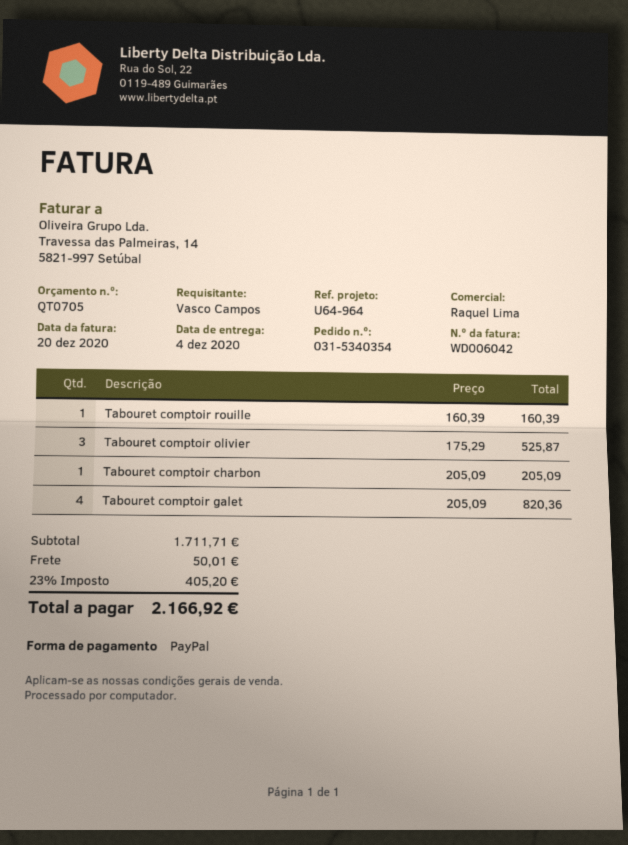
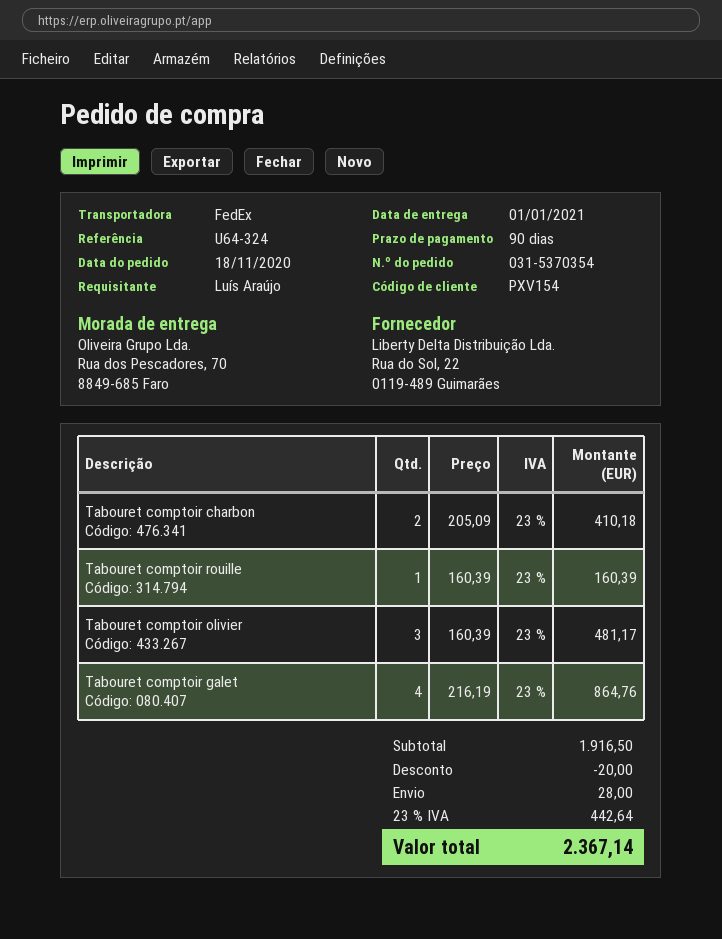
order number: 031-5340354 -> 031-5370354
delivery date: 2020-12-04 -> 2021-01-01
reference: U64-964 -> U64-324
ordered by: Vasco Campos -> Luís Araújo
Tabouret comptoir olivier: 3 x 175.29 = 525.87 -> 3 x 160.39 = 481.17
Tabouret comptoir charbon: 1 x 205.09 = 205.09 -> 2 x 205.09 = 410.18
Tabouret comptoir galet: 4 x 205.09 = 820.36 -> 4 x 216.19 = 864.76
subtotal: 1711.71 -> 1916.50
discount: none -> 20.00
shipping: 50.01 -> 28.00
tax: 23% = 405.20 -> 23% = 442.64
total: 2166.92 -> 2367.14

